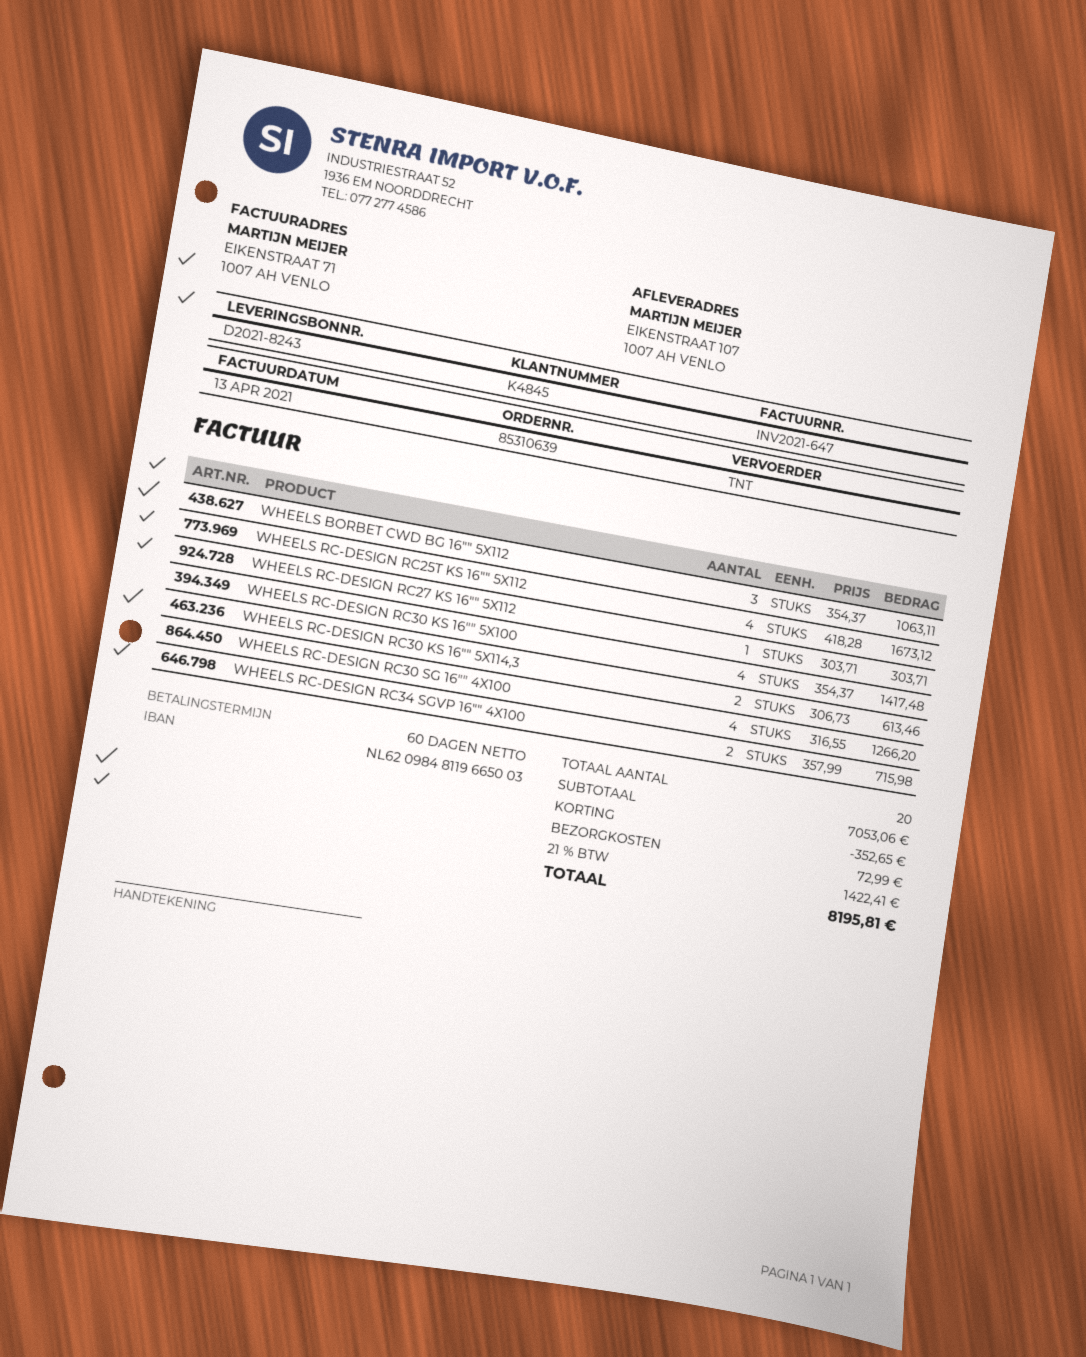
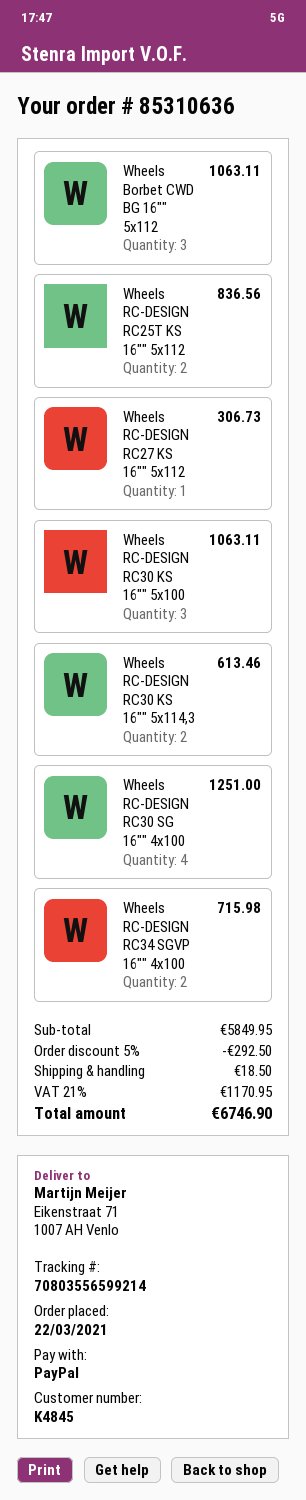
order number: 85310639 -> 85310636
ship to: EIKENSTRAAT 107, 1007 AH VENLO -> Eikenstraat 71, 1007 AH Venlo
WHEELS RC-DESIGN RC25T KS 16"" 5X112: 4 for 1673.12 -> 2 for 836.56
WHEELS RC-DESIGN RC27 KS 16"" 5X112: 1 for 303.71 -> 1 for 306.73
WHEELS RC-DESIGN RC30 KS 16"" 5X100: 4 for 1417.48 -> 3 for 1063.11
WHEELS RC-DESIGN RC30 SG 16"" 4X100: 4 for 1266.20 -> 4 for 1251.00
subtotal: 7053.06 -> 5849.95
discount: 352.65 -> 292.50
shipping: 72.99 -> 18.50
tax: 21% = 1422.41 -> 21% = 1170.95
total: 8195.81 -> 6746.90

